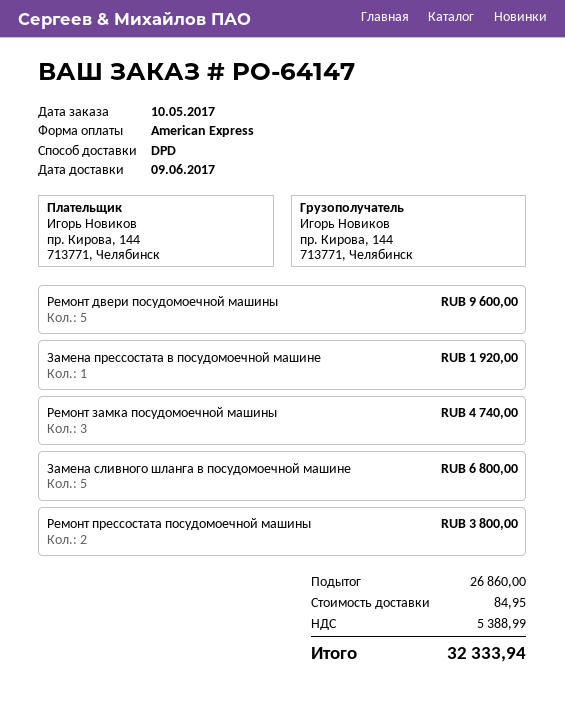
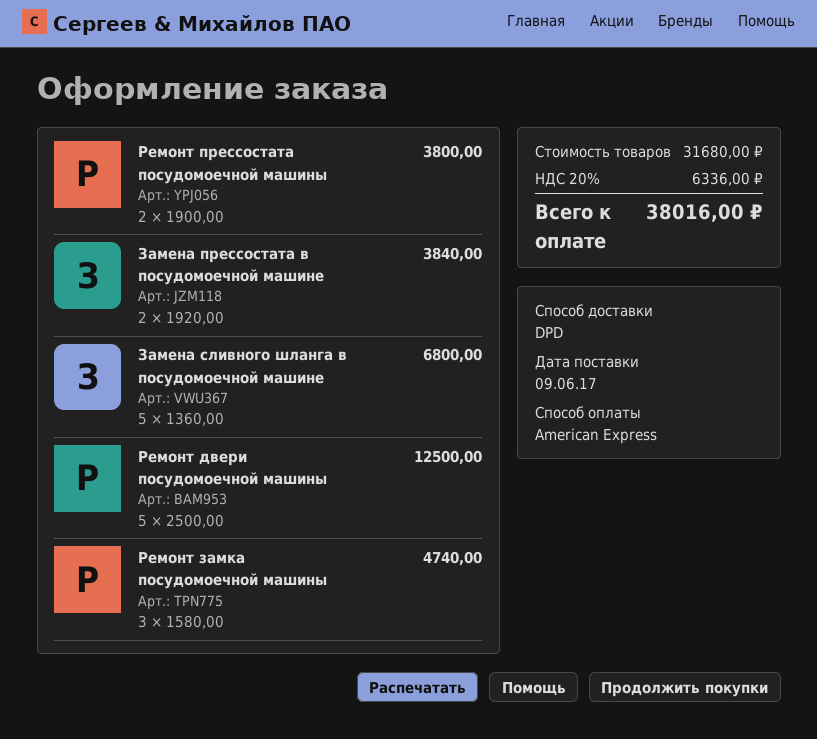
Ремонт двери посудомоечной машины: 5 for 9600.00 -> 5 for 12500.00
Замена прессостата в посудомоечной машине: 1 for 1920.00 -> 2 for 3840.00
subtotal: 26860.00 -> 31680.00
shipping: 84.95 -> none
tax: 5388.99 -> 6336.00
total: 32333.94 -> 38016.00

